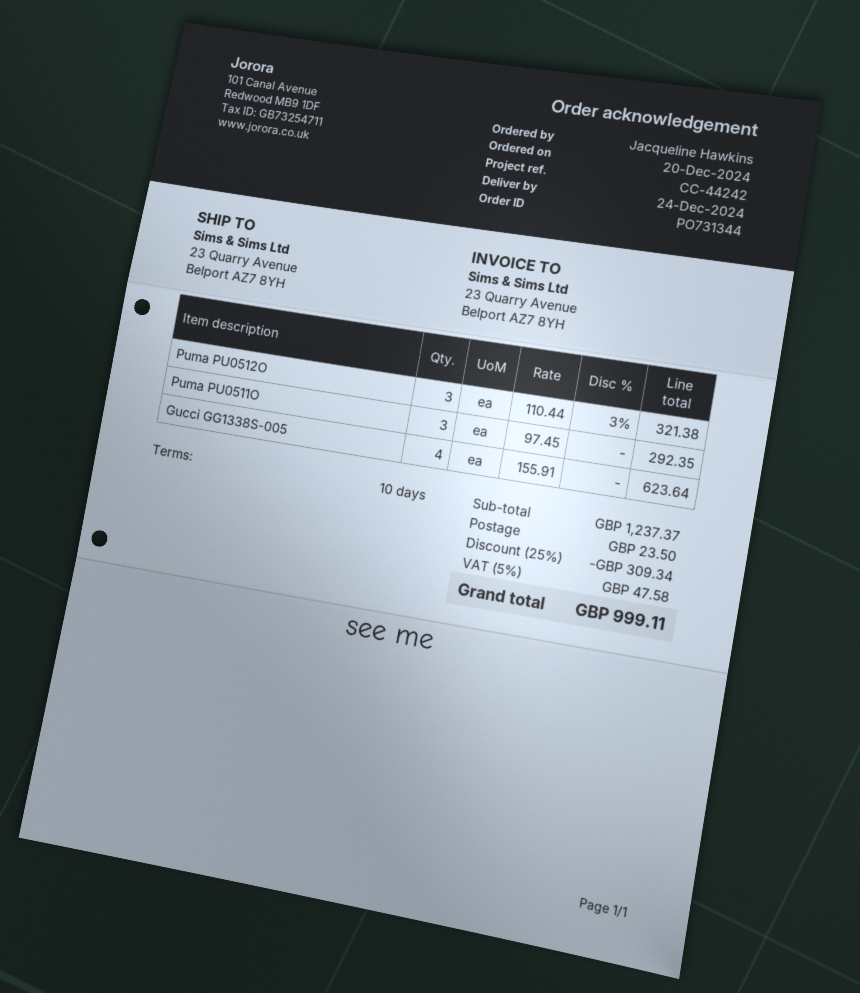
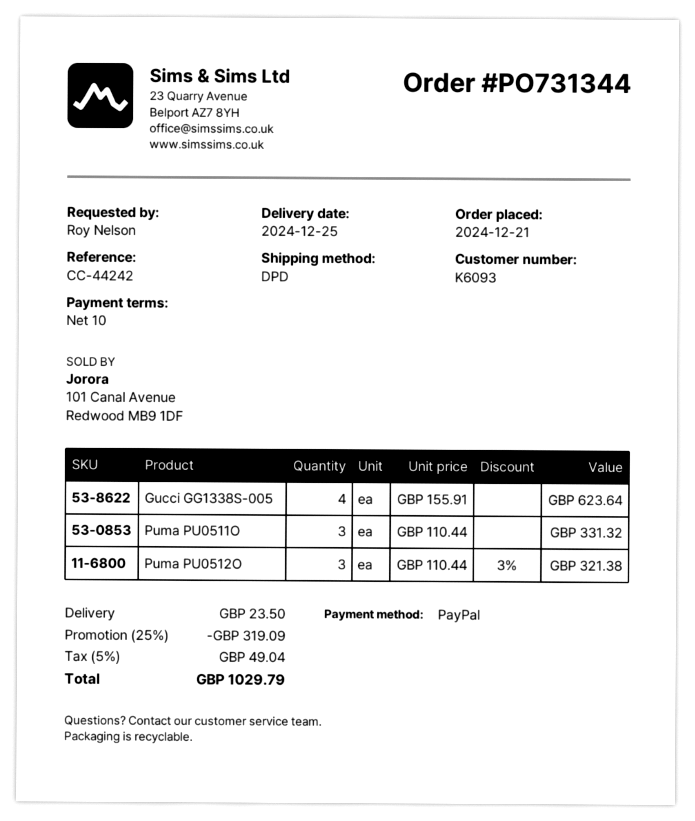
order date: 2024-12-20 -> 2024-12-21
delivery date: 2024-12-24 -> 2024-12-25
ordered by: Jacqueline Hawkins -> Roy Nelson
Puma PU0511O: 3 x 97.45 = 292.35 -> 3 x 110.44 = 331.32
discount: 25% = 309.34 -> 25% = 319.09
tax: 5% = 47.58 -> 5% = 49.04
total: 999.11 -> 1029.79

